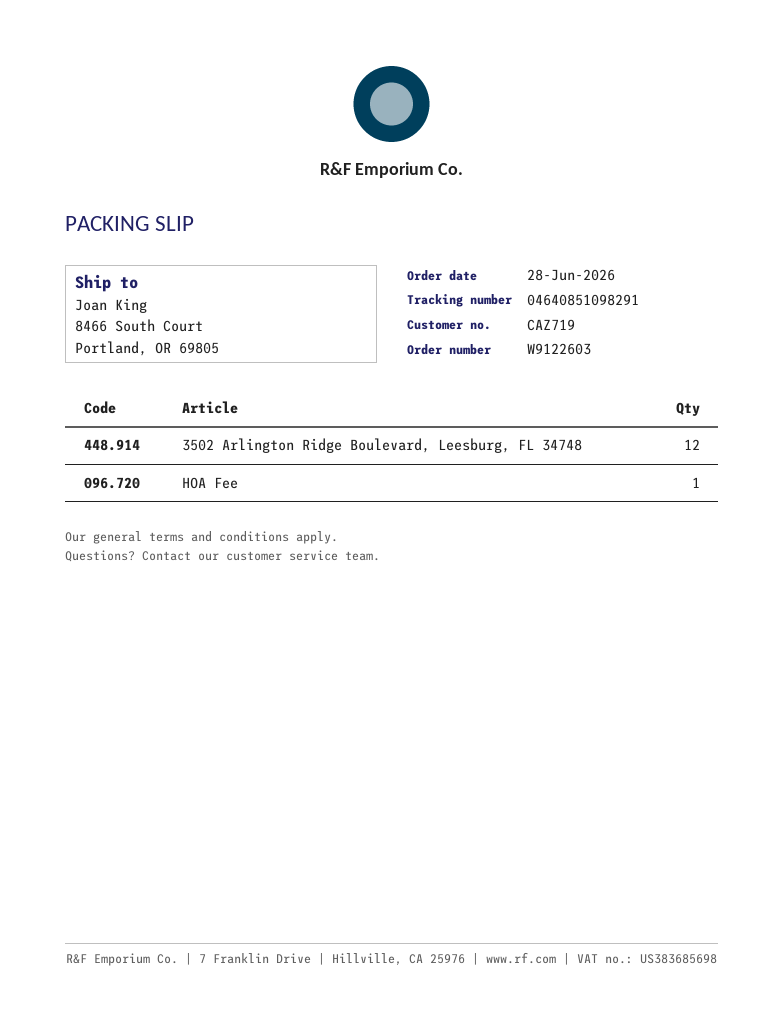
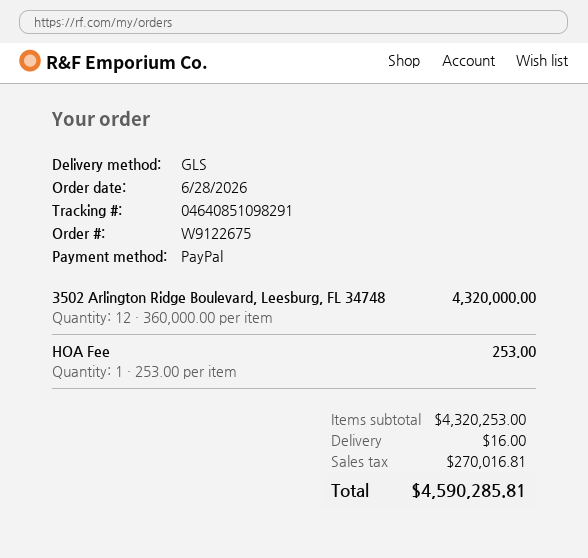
order number: W9122603 -> W9122675

